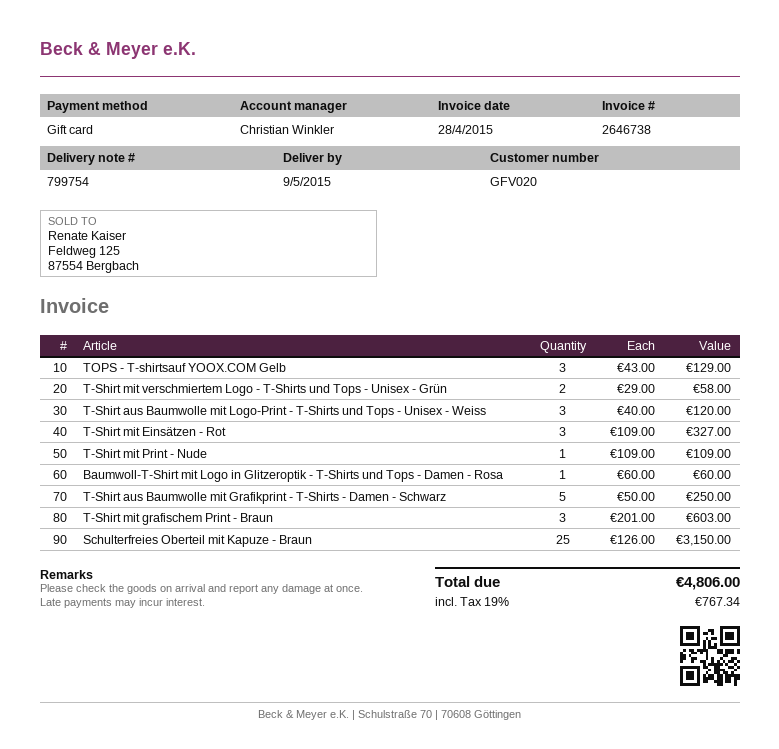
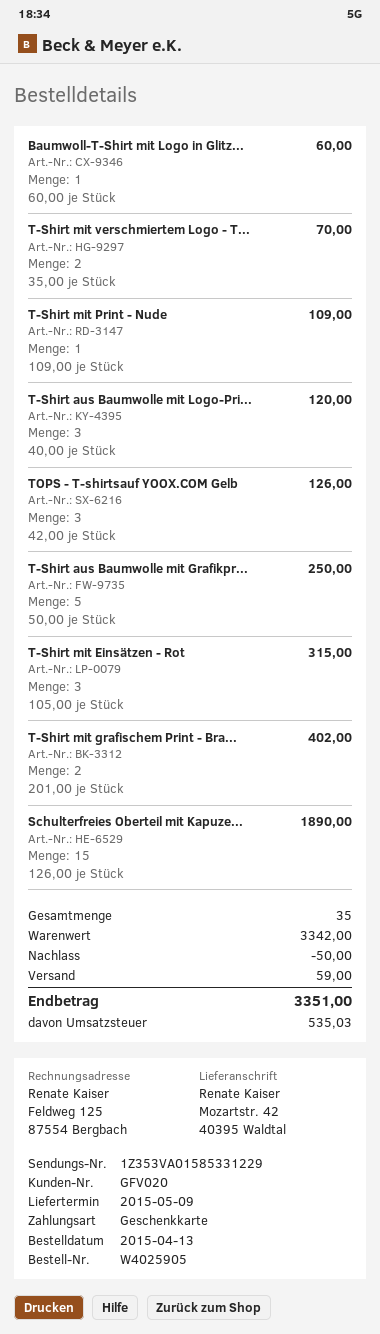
TOPS - T-shirtsauf YOOX.COM Gelb: 3 x 43.00 = 129.00 -> 3 x 42.00 = 126.00
T-Shirt mit verschmiertem Logo - T-Shirts und Tops - Unisex - Grün: 2 x 29.00 = 58.00 -> 2 x 35.00 = 70.00
T-Shirt mit Einsätzen - Rot: 3 x 109.00 = 327.00 -> 3 x 105.00 = 315.00
T-Shirt mit grafischem Print - Braun: 3 x 201.00 = 603.00 -> 2 x 201.00 = 402.00
Schulterfreies Oberteil mit Kapuze - Braun: 25 x 126.00 = 3150.00 -> 15 x 126.00 = 1890.00
discount: none -> 50.00
shipping: none -> 59.00
tax: 767.34 -> 535.03
total: 4806.00 -> 3351.00

